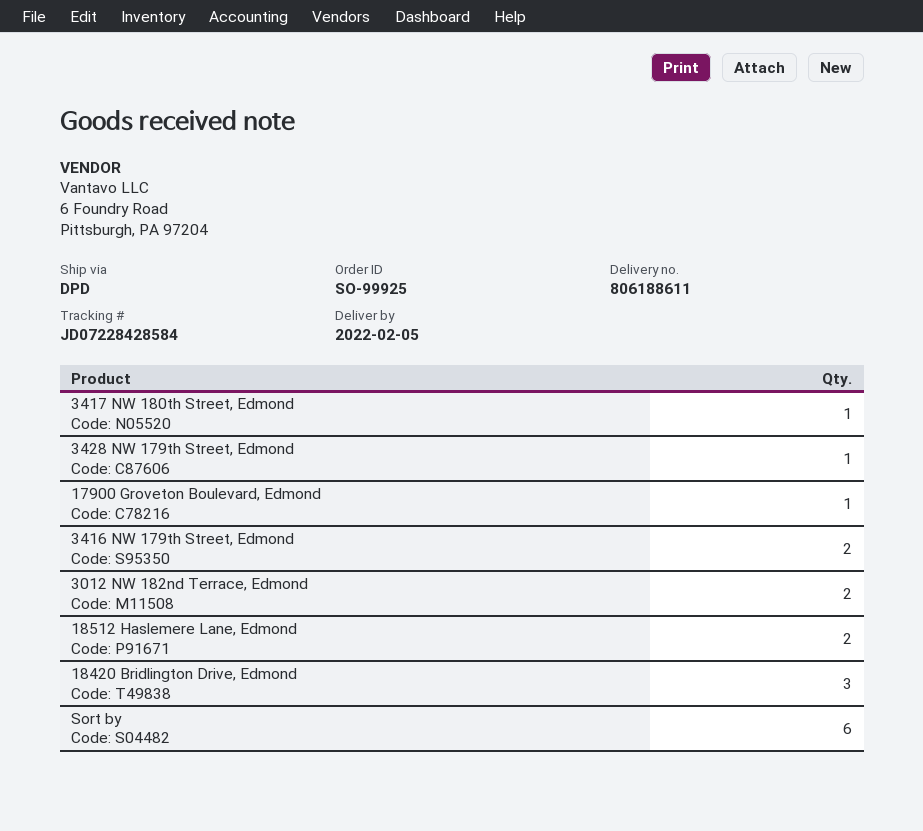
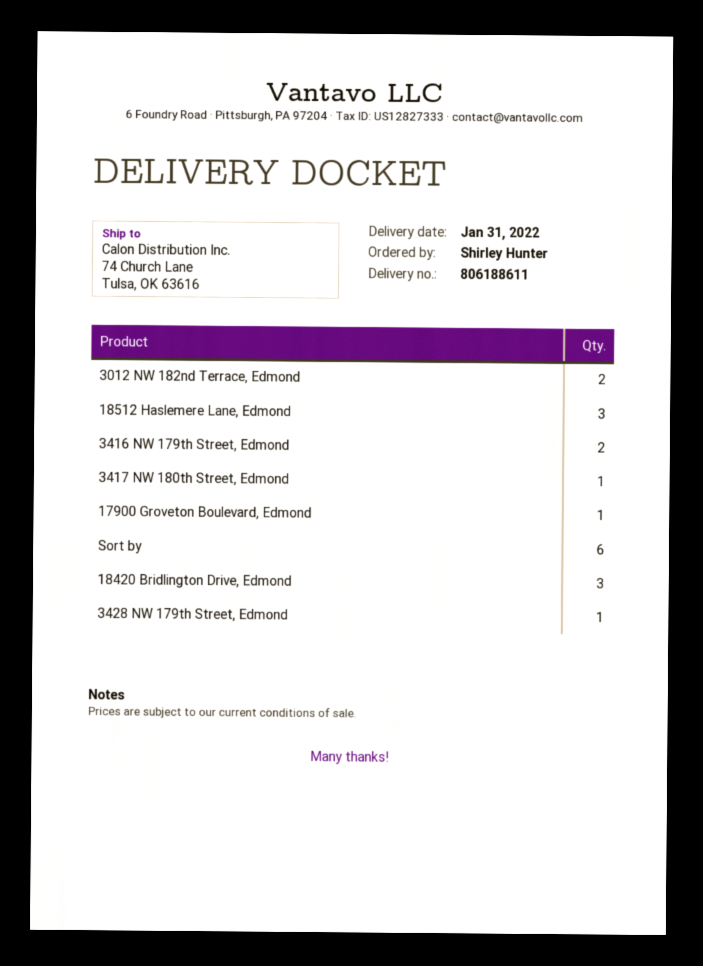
delivery date: 2022-02-05 -> 2022-01-31
18512 Haslemere Lane, Edmond: 2 -> 3

